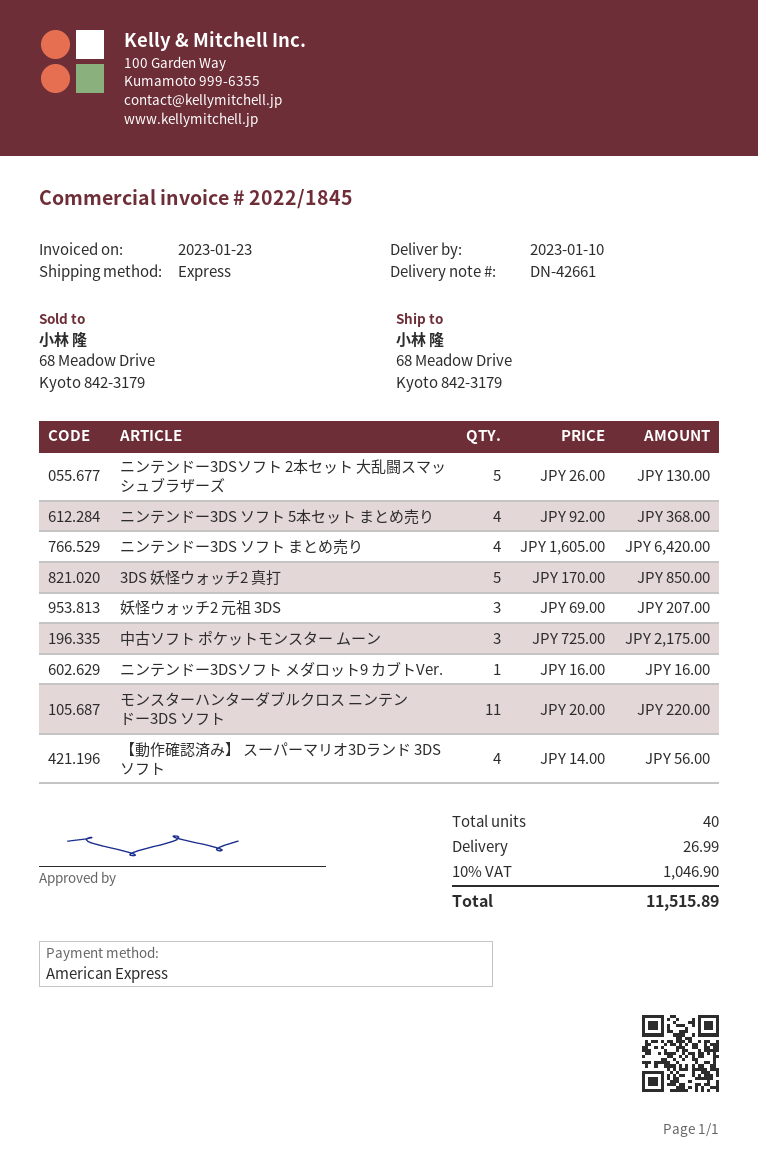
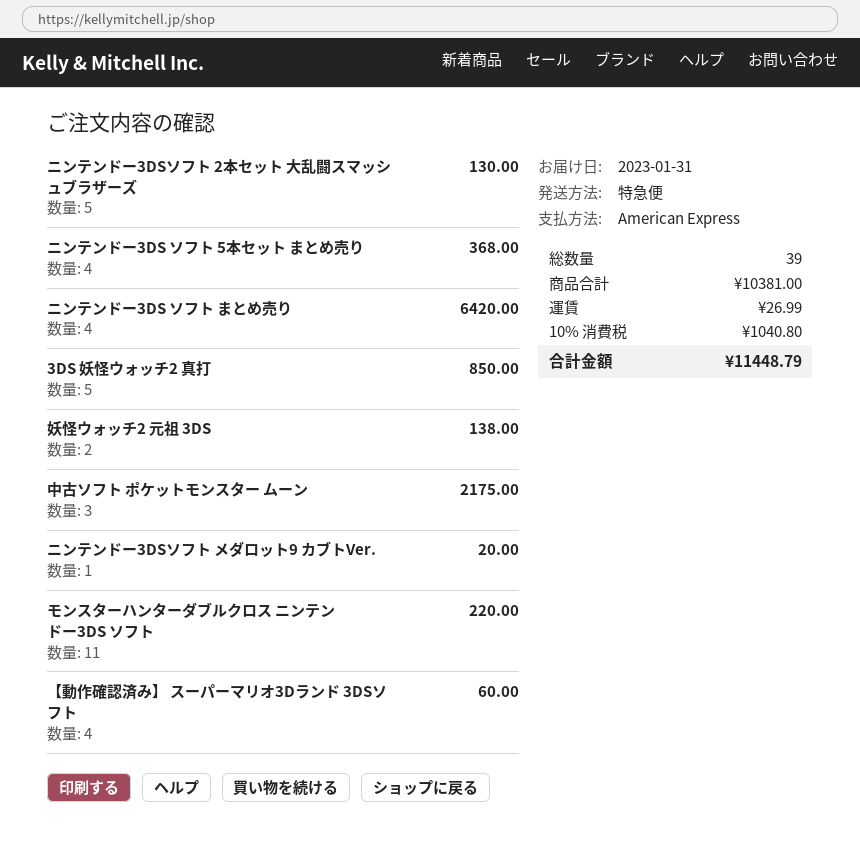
delivery date: 2023-01-10 -> 2023-01-31
妖怪ウォッチ2 元祖 3DS: 3 for 207.00 -> 2 for 138.00
ニンテンドー3DSソフト メダロット9 カブトVer.: 1 for 16.00 -> 1 for 20.00
【動作確認済み】 スーパーマリオ3Dランド 3DSソフト: 4 for 56.00 -> 4 for 60.00
total quantity: 40 -> 39
tax: 10% = 1046.90 -> 10% = 1040.80
total: 11515.89 -> 11448.79

